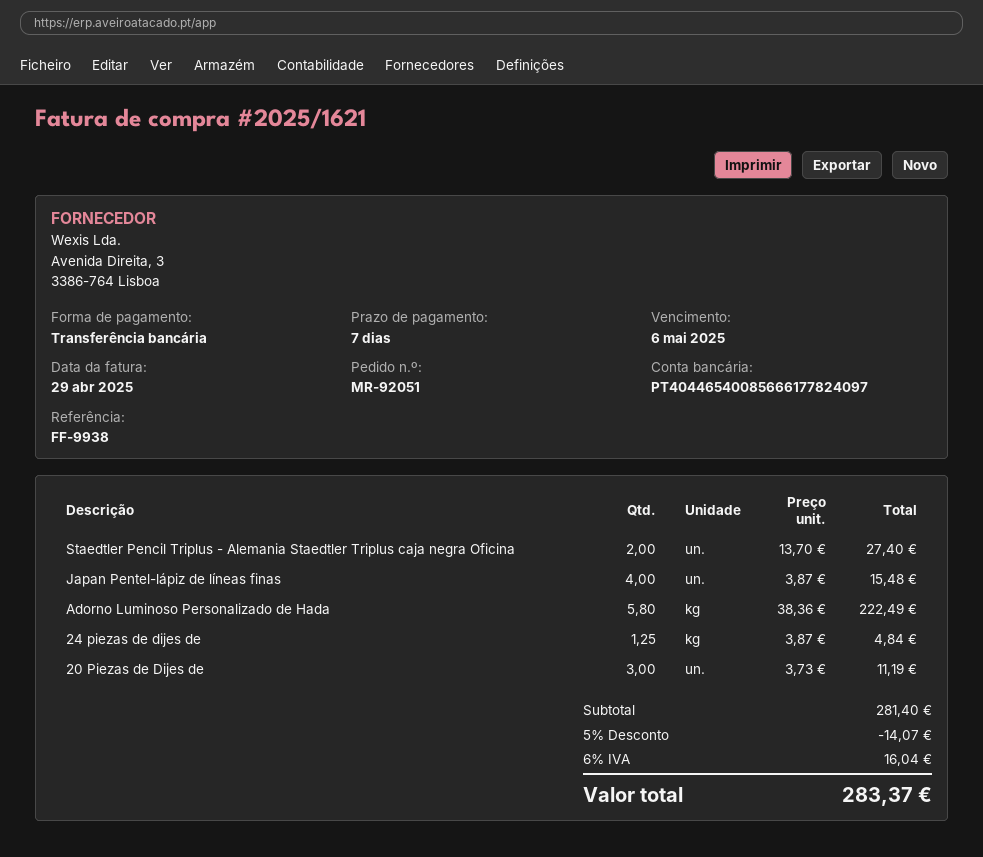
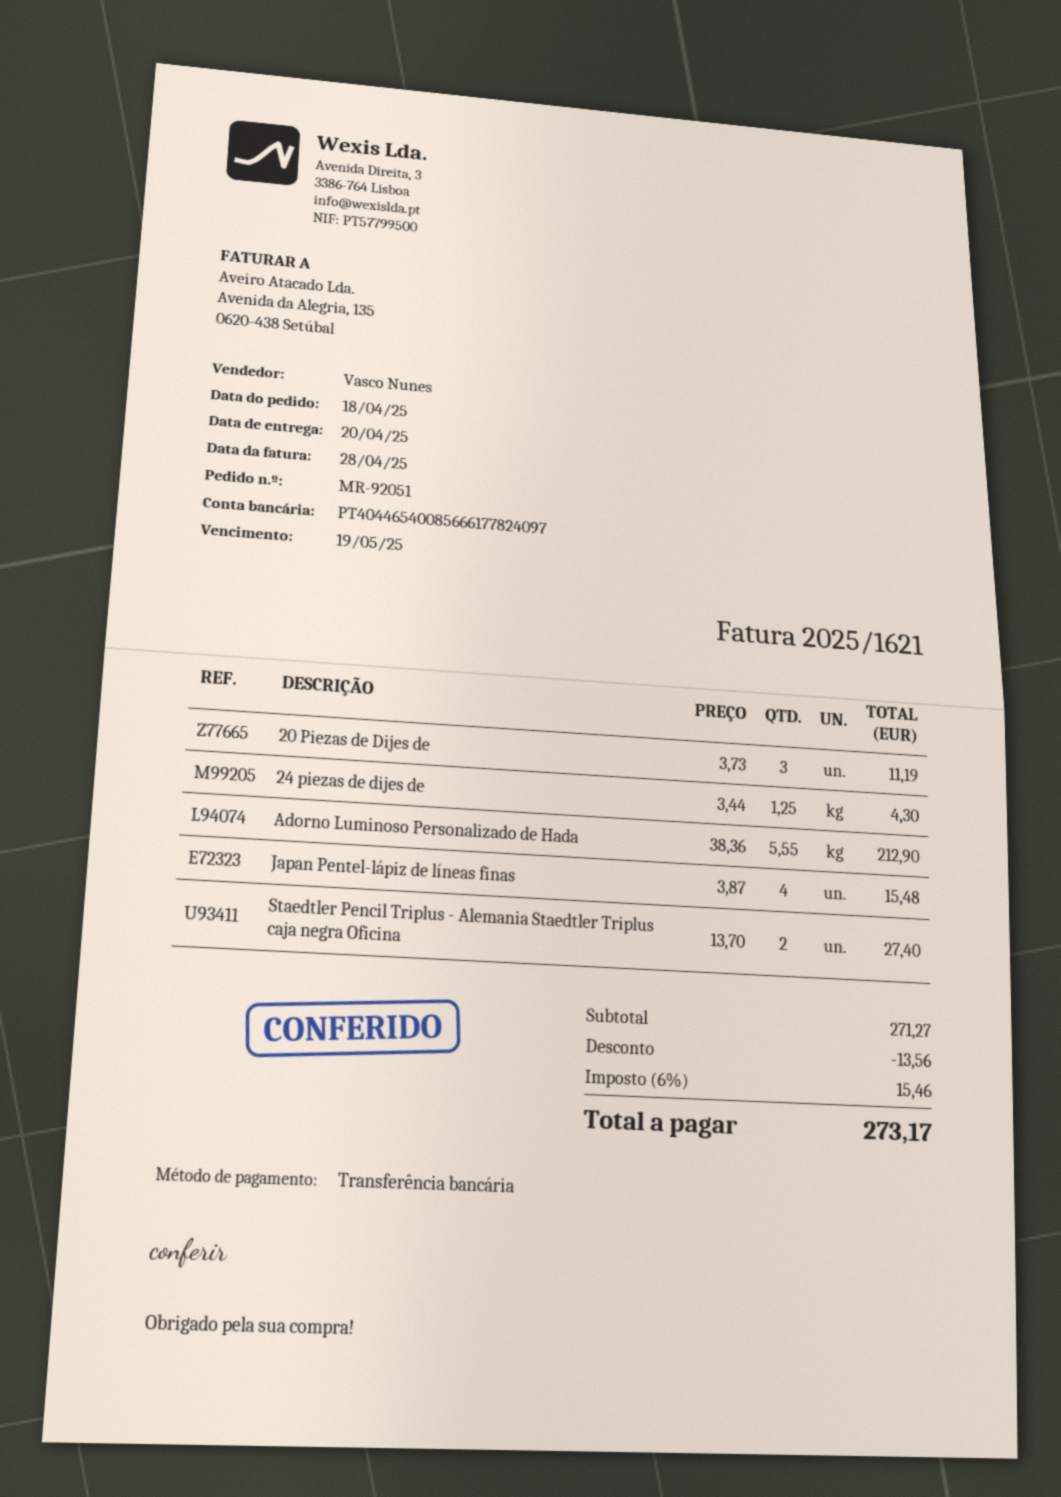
invoice date: 2025-04-29 -> 2025-04-28
due date: 2025-05-06 -> 2025-05-19
Adorno Luminoso Personalizado de Hada: 5.8 x 38.36 = 222.49 -> 5.55 x 38.36 = 212.90
24 piezas de dijes de: 1.25 x 3.87 = 4.84 -> 1.25 x 3.44 = 4.30
subtotal: 281.40 -> 271.27
discount: 14.07 -> 13.56
tax: 6% = 16.04 -> 6% = 15.46
total: 283.37 -> 273.17

